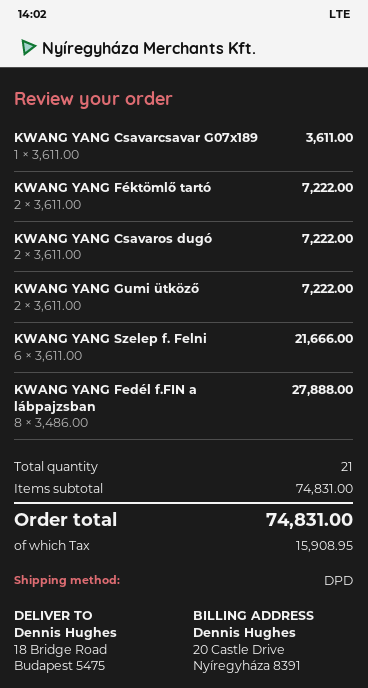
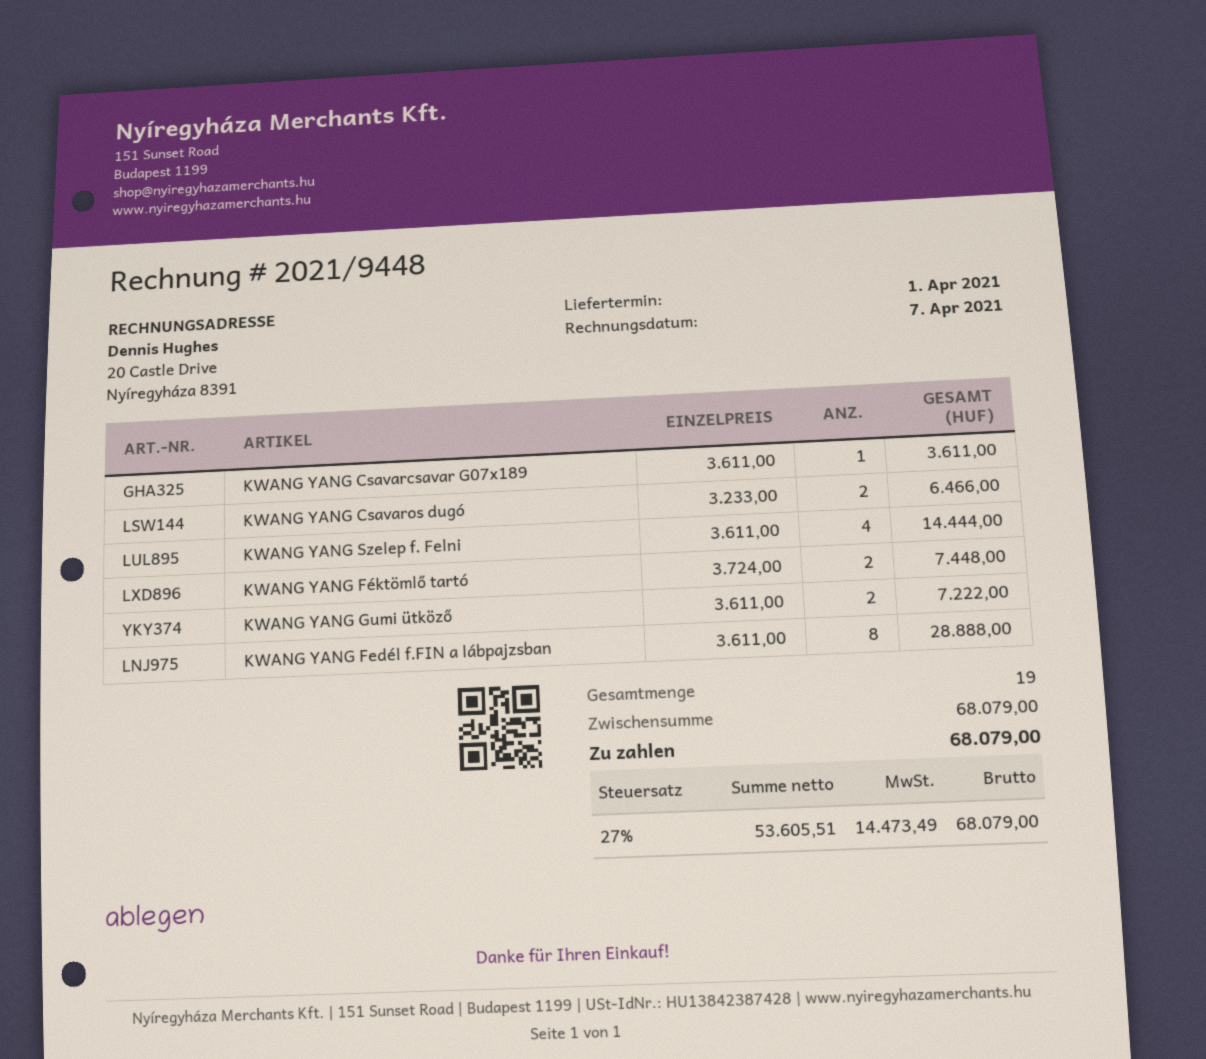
KWANG YANG Féktömlő tartó: 2 x 3611.00 = 7222.00 -> 2 x 3724.00 = 7448.00
KWANG YANG Csavaros dugó: 2 x 3611.00 = 7222.00 -> 2 x 3233.00 = 6466.00
KWANG YANG Szelep f. Felni: 6 x 3611.00 = 21666.00 -> 4 x 3611.00 = 14444.00
KWANG YANG Fedél f.FIN a lábpajzsban: 8 x 3486.00 = 27888.00 -> 8 x 3611.00 = 28888.00
total quantity: 21 -> 19
subtotal: 74831.00 -> 68079.00
tax: 15908.95 -> 14473.49
total: 74831.00 -> 68079.00

